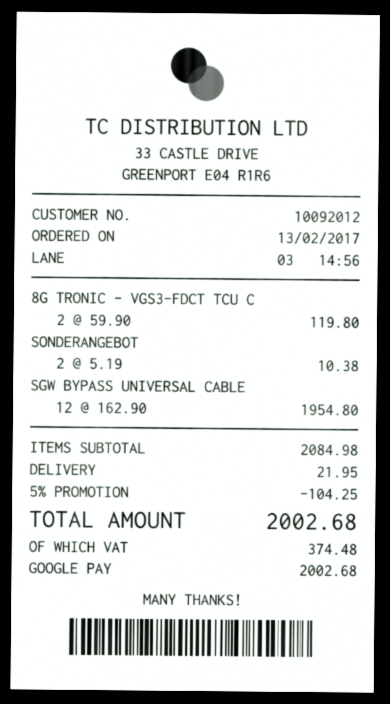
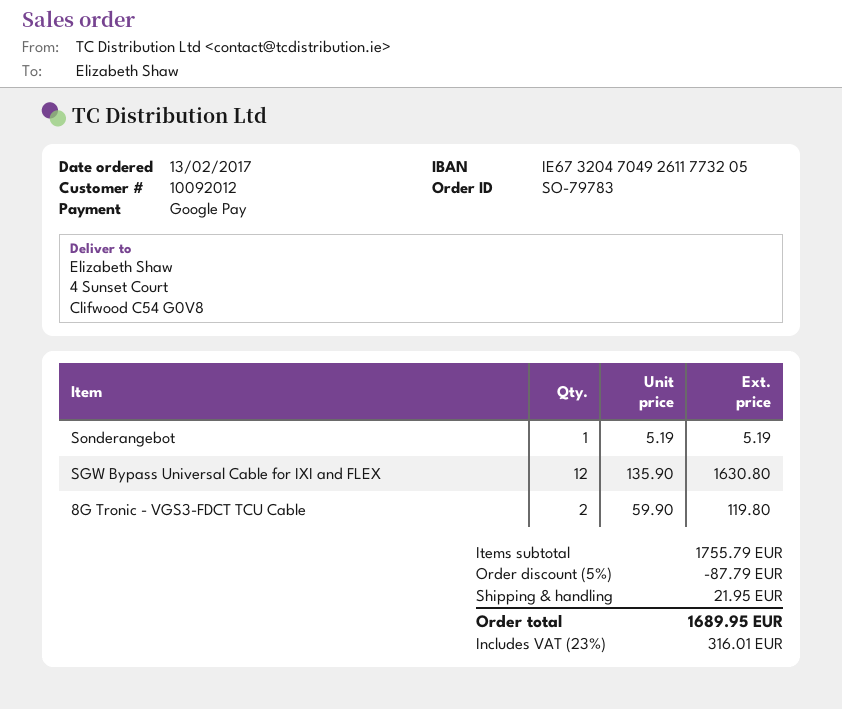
SONDERANGEBOT: 2 x 5.19 = 10.38 -> 1 x 5.19 = 5.19
SGW BYPASS UNIVERSAL CABLE: 12 x 162.90 = 1954.80 -> 12 x 135.90 = 1630.80
subtotal: 2084.98 -> 1755.79
discount: 5% = 104.25 -> 5% = 87.79
tax: 374.48 -> 316.01
total: 2002.68 -> 1689.95

